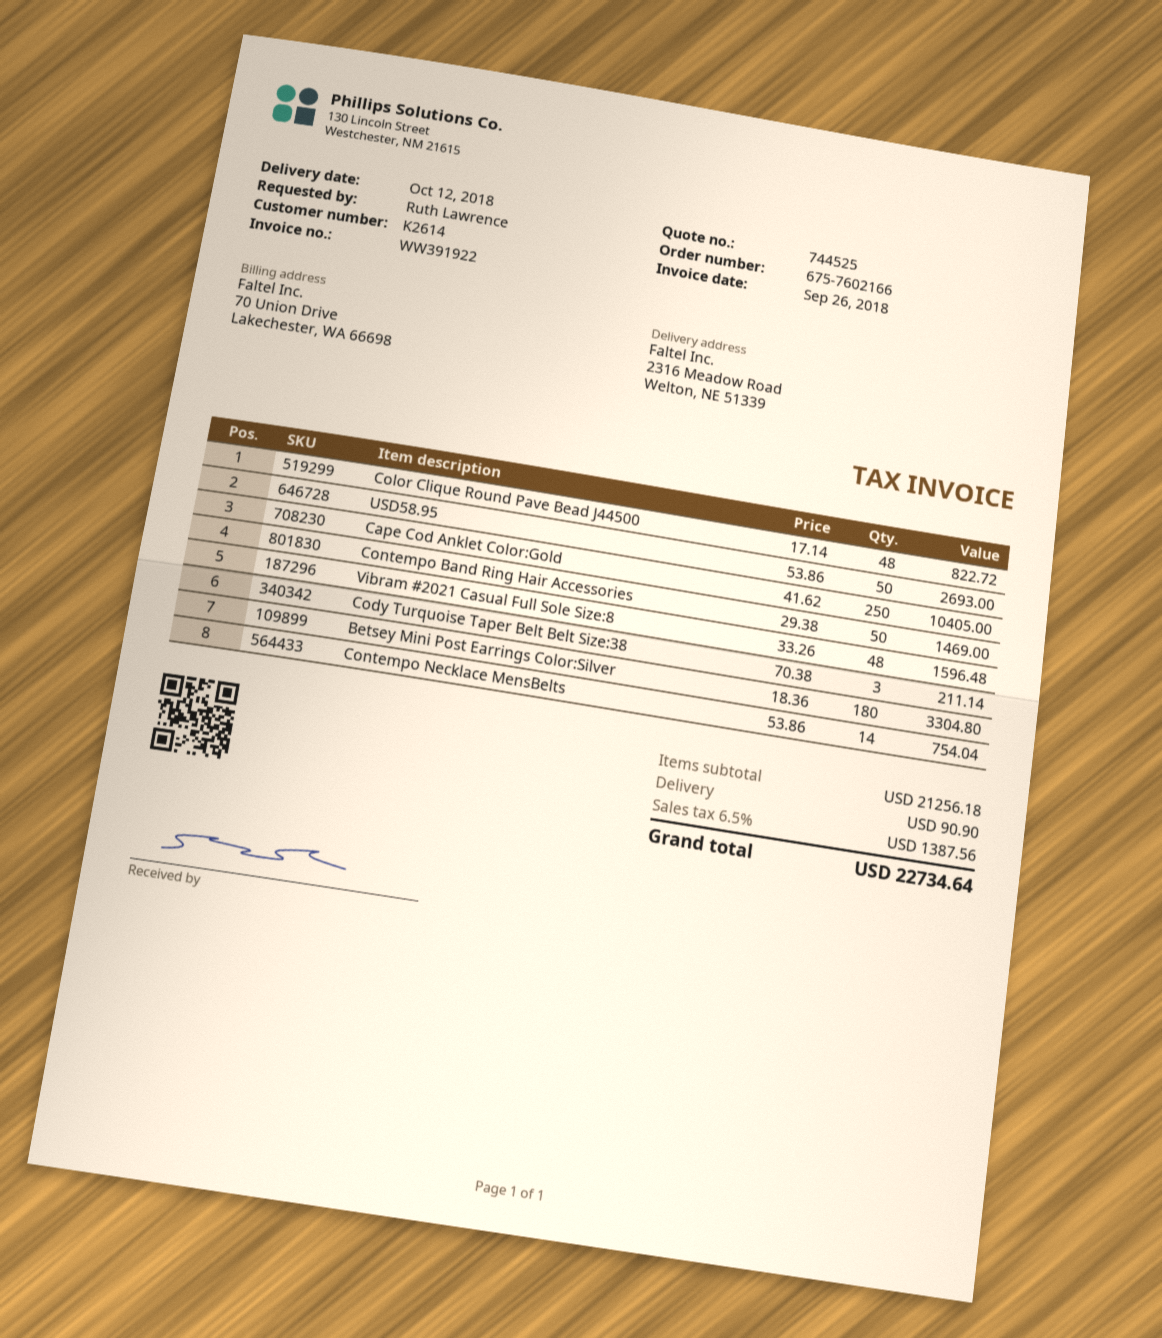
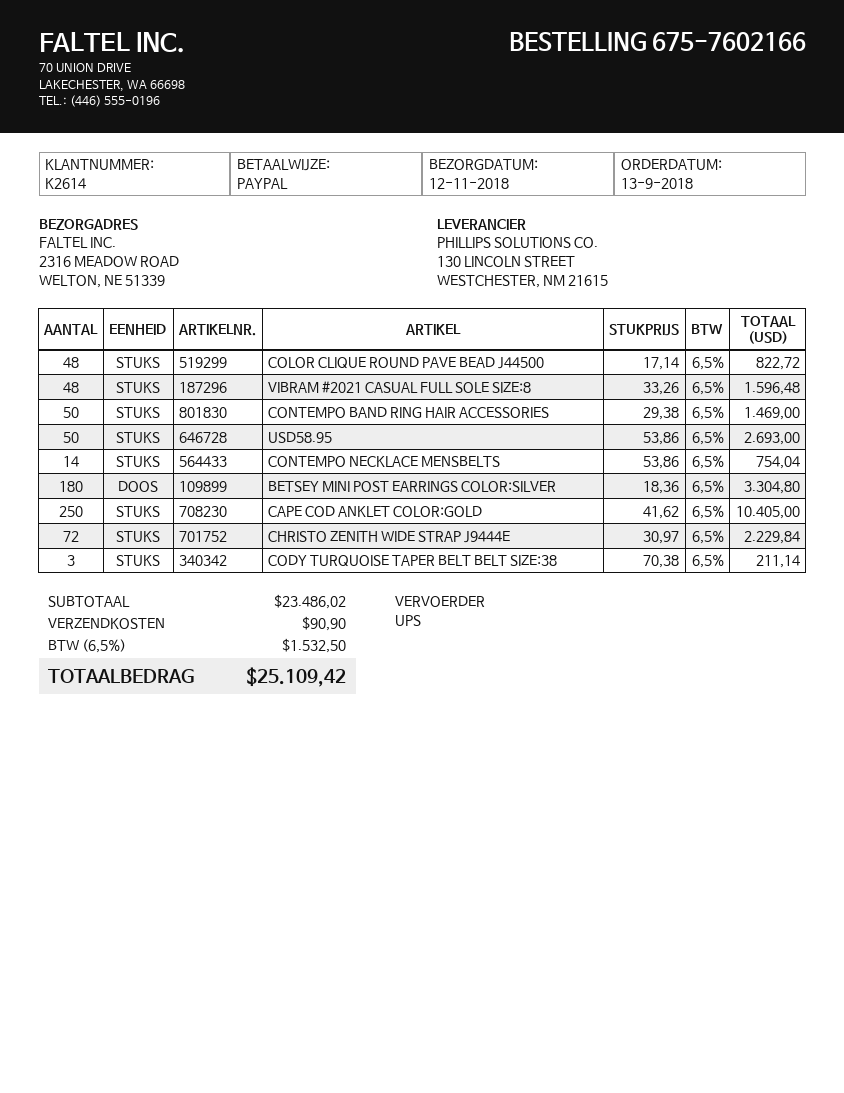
delivery date: 2018-10-12 -> 2018-11-12
CHRISTO ZENITH WIDE STRAP J9444E: none -> 72 x 30.97 = 2229.84
subtotal: 21256.18 -> 23486.02
tax: 6.5% = 1387.56 -> 6.5% = 1532.50
total: 22734.64 -> 25109.42

